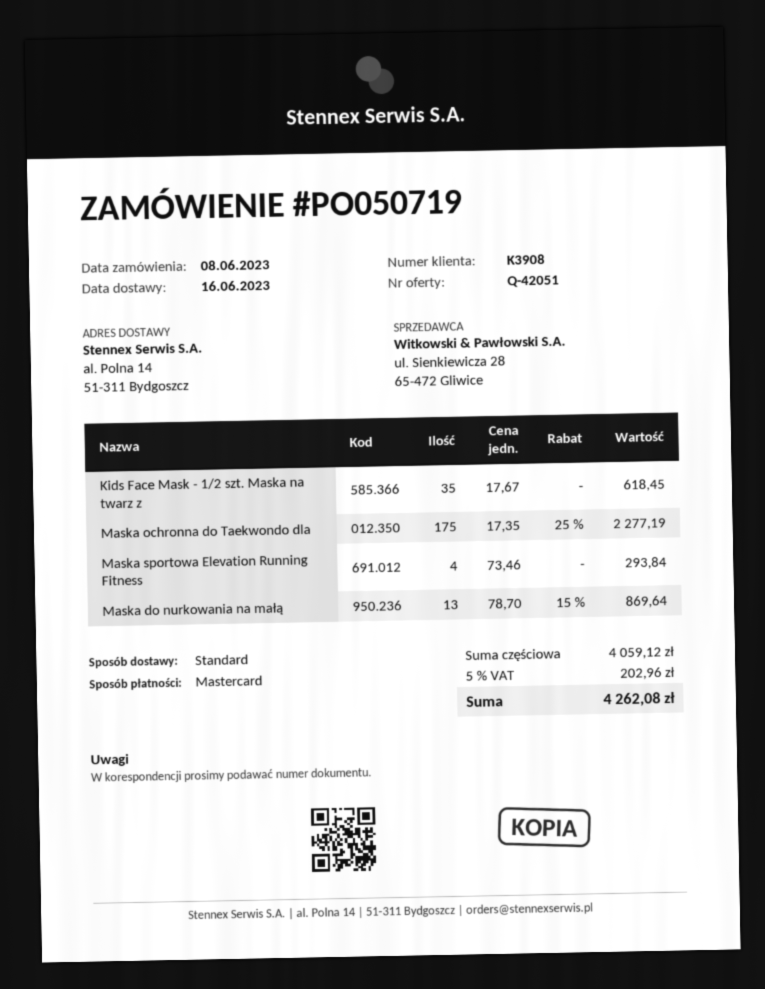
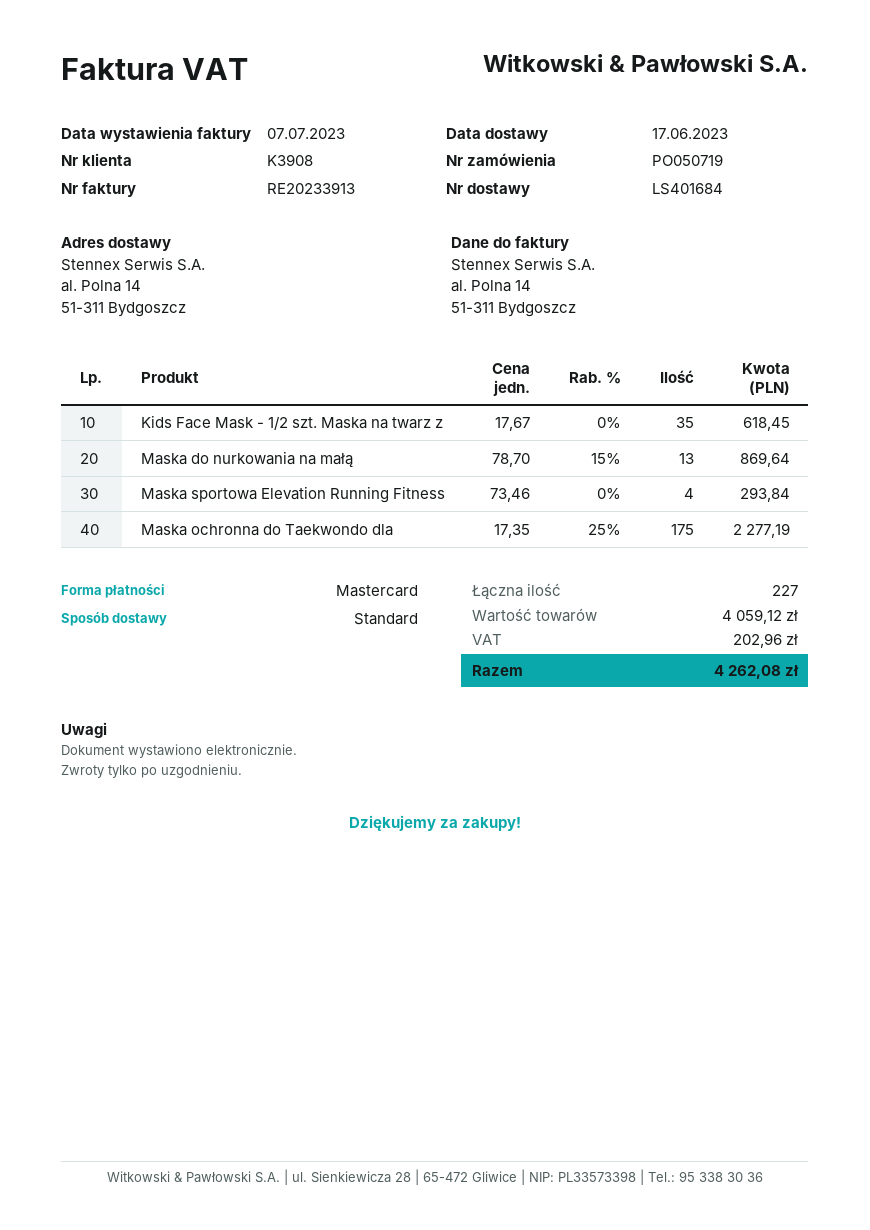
delivery date: 2023-06-16 -> 2023-06-17

